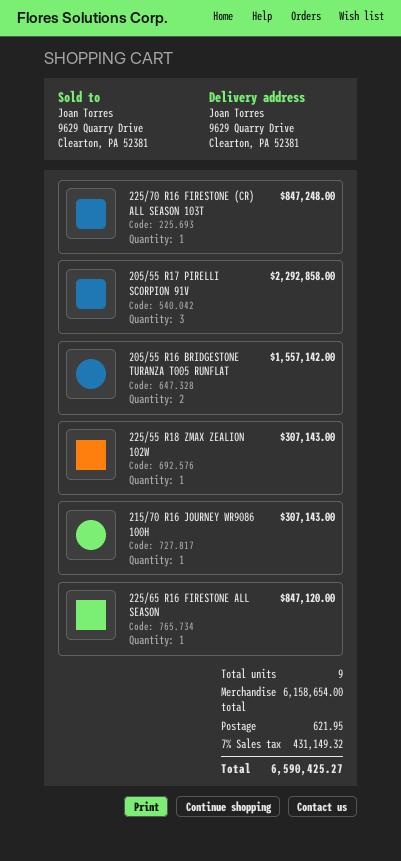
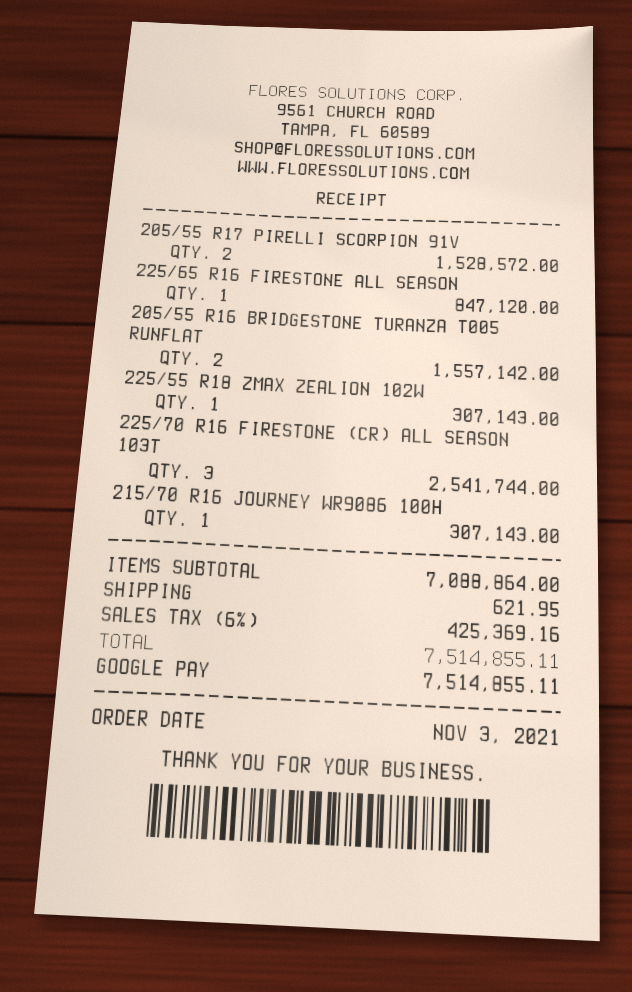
225/70 R16 FIRESTONE (CR) ALL SEASON 103T: 1 for 847248.00 -> 3 for 2541744.00
205/55 R17 PIRELLI SCORPION 91V: 3 for 2292858.00 -> 2 for 1528572.00
subtotal: 6158654.00 -> 7088864.00
tax: 7% = 431149.32 -> 6% = 425369.16
total: 6590425.27 -> 7514855.11

